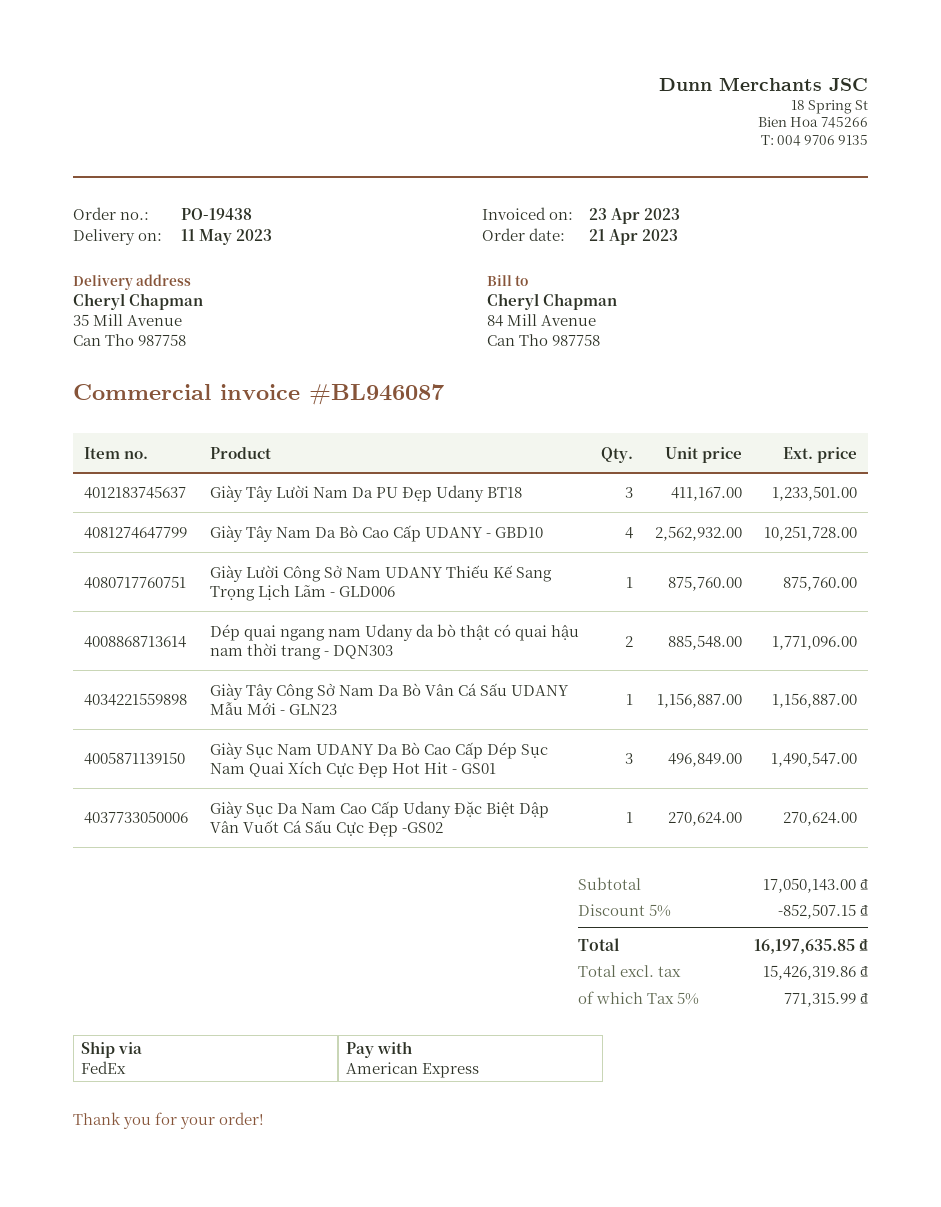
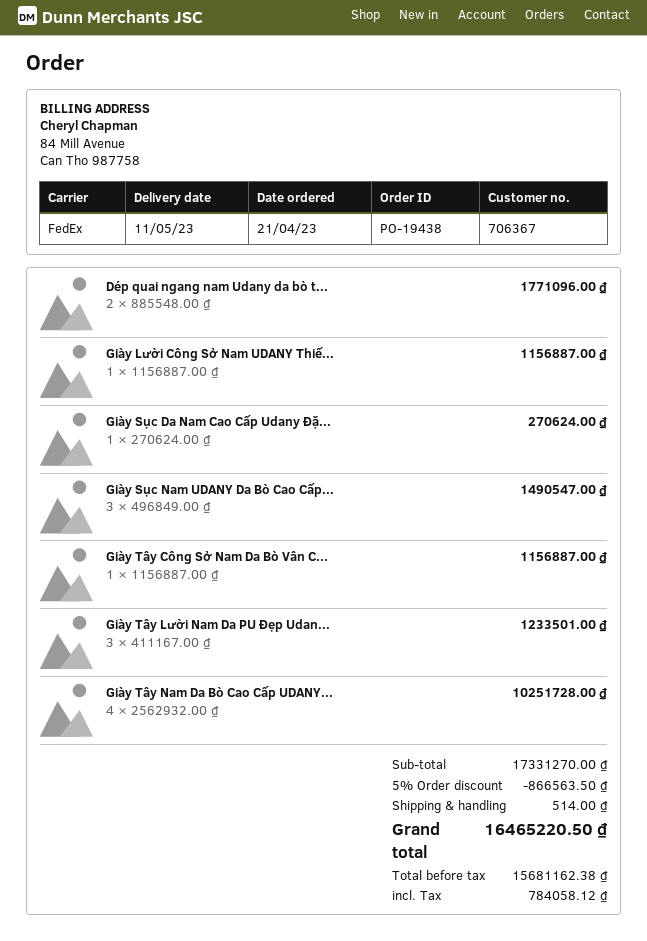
Giày Lười Công Sở Nam UDANY Thiếu Kế Sang Trọng Lịch Lãm - GLD006: 1 x 875760.00 = 875760.00 -> 1 x 1156887.00 = 1156887.00
subtotal: 17050143.00 -> 17331270.00
discount: 5% = 852507.15 -> 5% = 866563.50
shipping: none -> 514.00
net: 15426319.86 -> 15681162.38
tax: 771315.99 -> 784058.12
total: 16197635.85 -> 16465220.50

